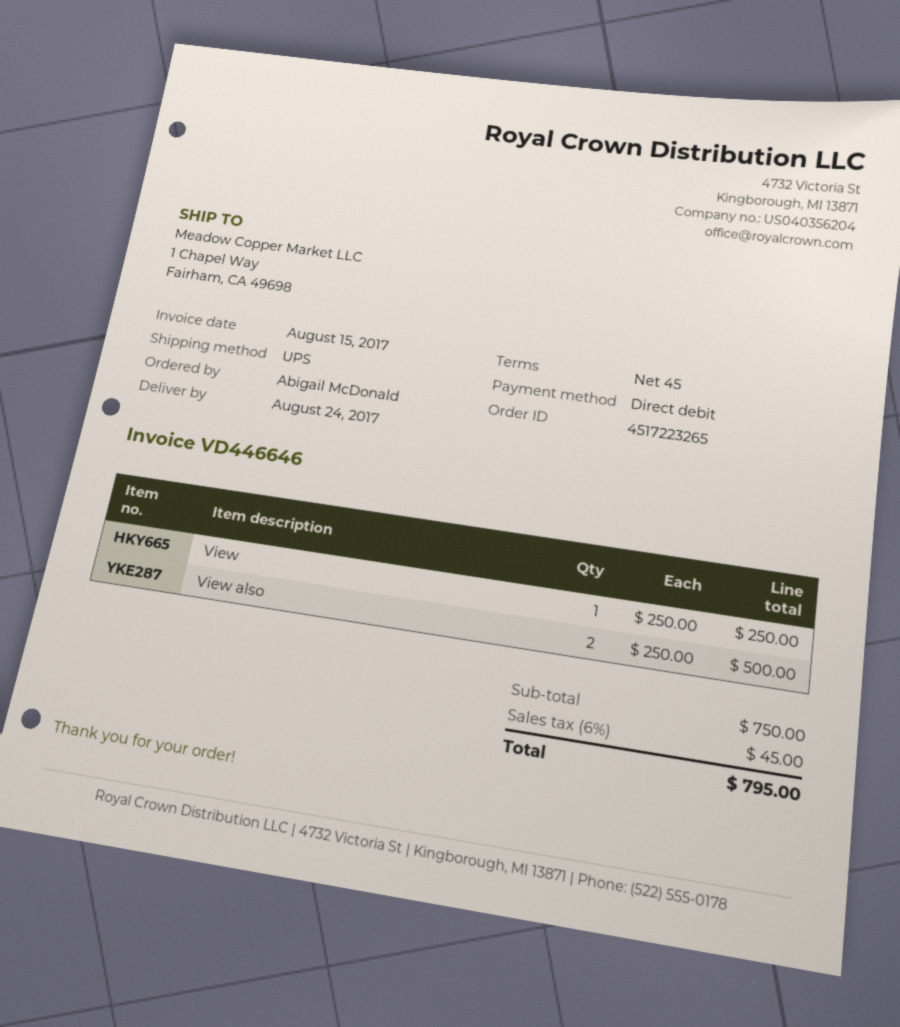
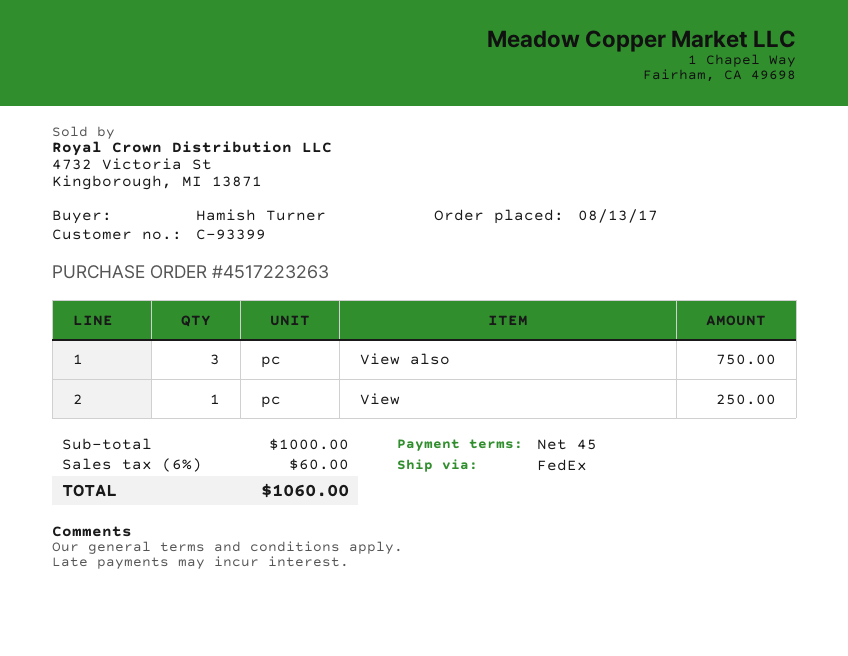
order number: 4517223265 -> 4517223263
ordered by: Abigail McDonald -> Hamish Turner
shipping method: UPS -> FedEx
View also: 2 for 500.00 -> 3 for 750.00
subtotal: 750.00 -> 1000.00
tax: 6% = 45.00 -> 6% = 60.00
total: 795.00 -> 1060.00

